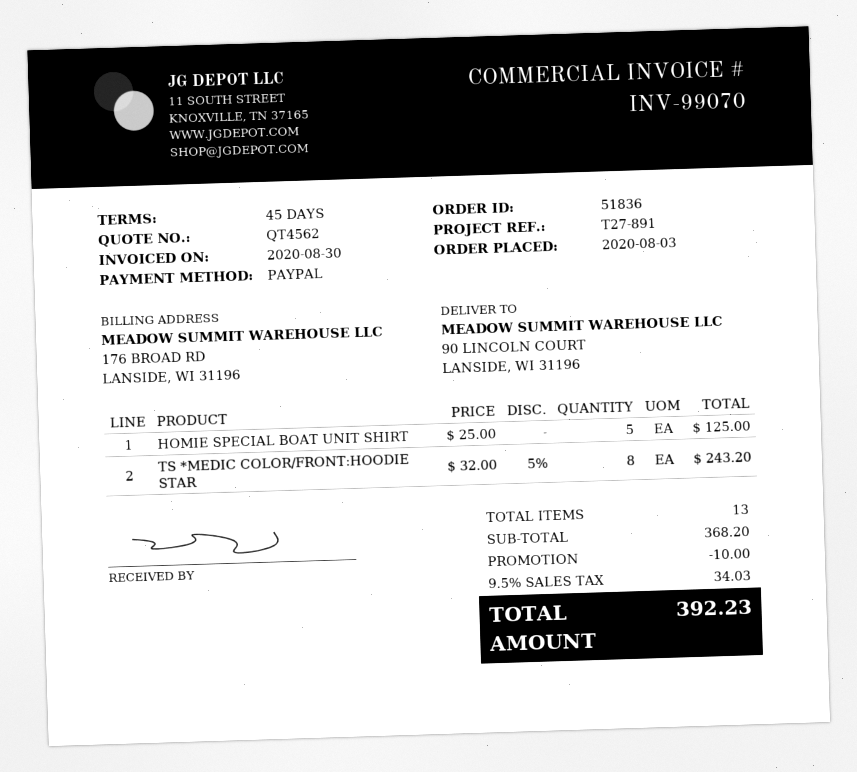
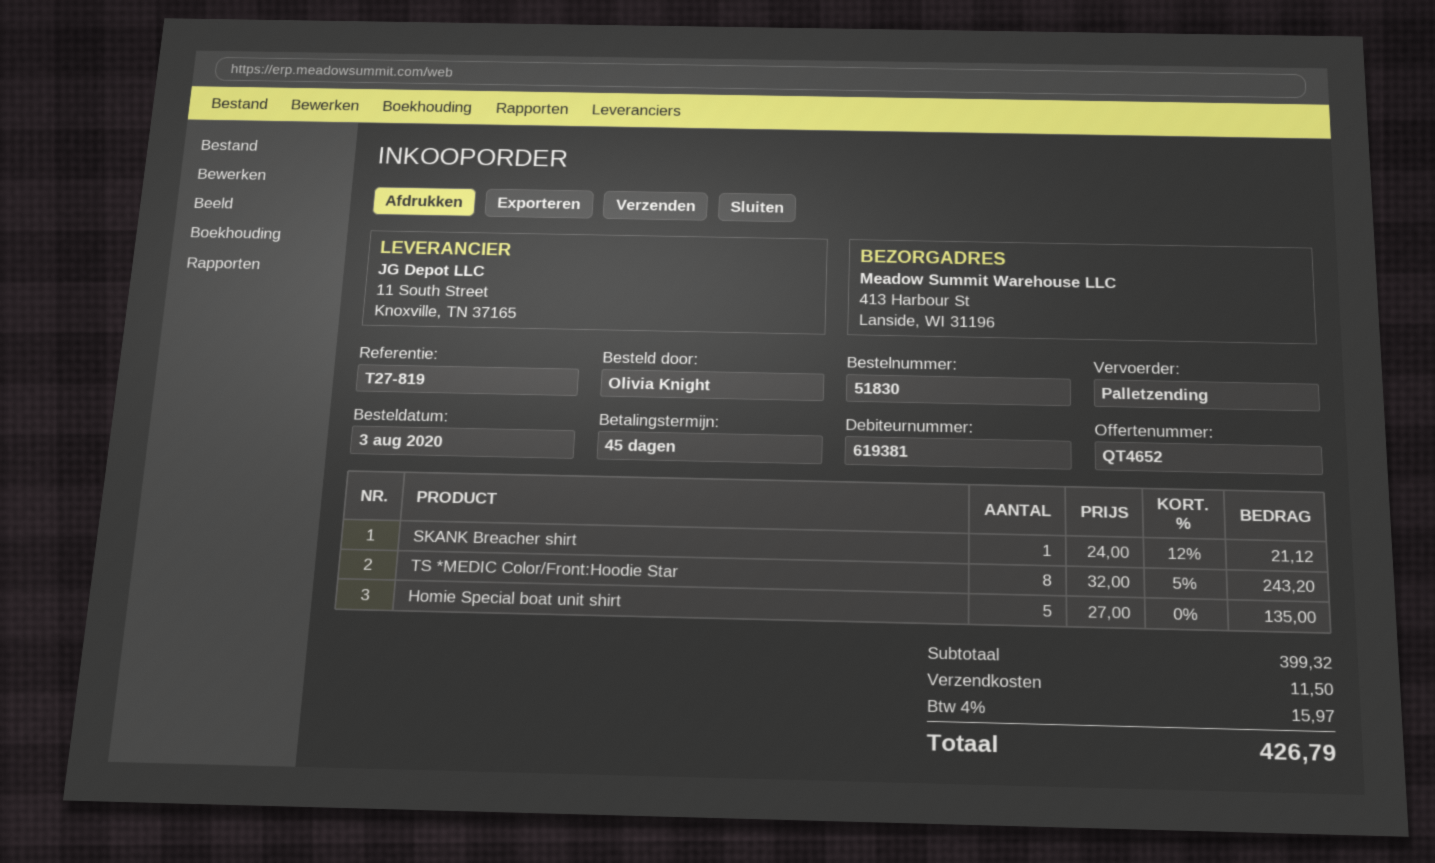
quote number: QT4562 -> QT4652
order number: 51836 -> 51830
reference: T27-891 -> T27-819
ship to: 90 LINCOLN COURT, LANSIDE, WI 31196 -> 413 Harbour St, Lanside, WI 31196
HOMIE SPECIAL BOAT UNIT SHIRT: 5 x 25.00 = 125.00 -> 5 x 27.00 = 135.00
SKANK Breacher shirt: none -> 1 x 24.00 - 12% = 21.12
subtotal: 368.20 -> 399.32
discount: 10.00 -> none
shipping: none -> 11.50
tax: 9.5% = 34.03 -> 4% = 15.97
total: 392.23 -> 426.79

